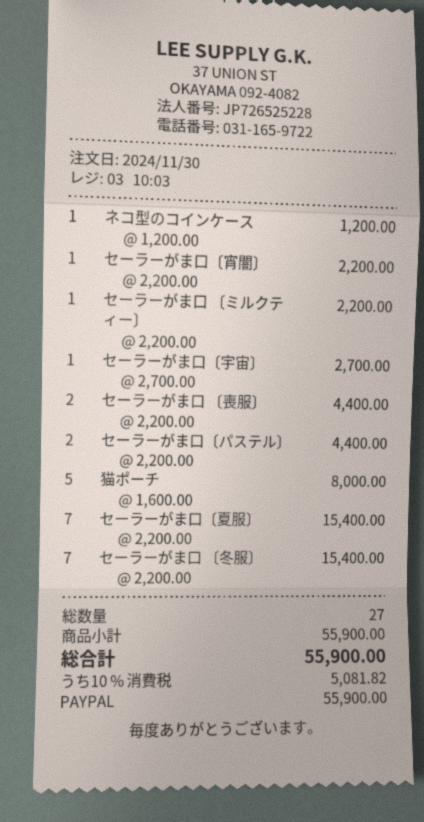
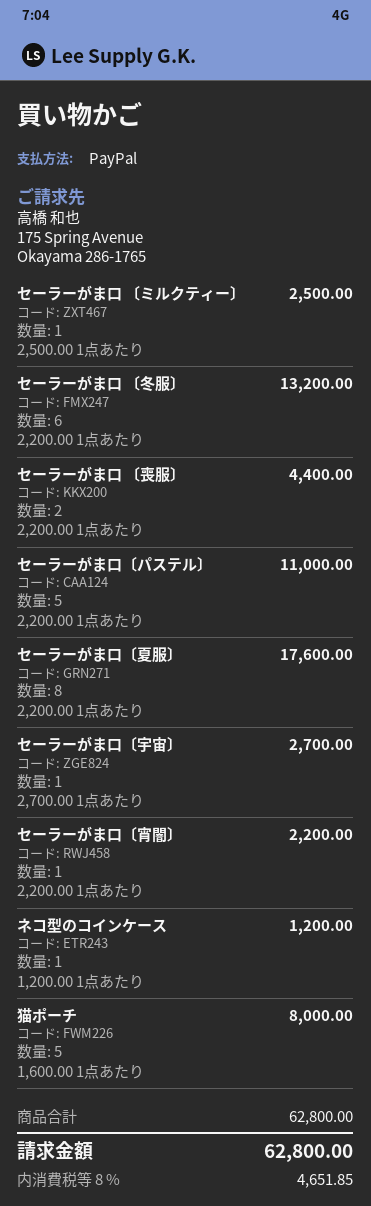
セーラーがま口 〔ミルクティー〕: 1 x 2200.00 = 2200.00 -> 1 x 2500.00 = 2500.00
セーラーがま口〔パステル〕: 2 x 2200.00 = 4400.00 -> 5 x 2200.00 = 11000.00
セーラーがま口〔夏服〕: 7 x 2200.00 = 15400.00 -> 8 x 2200.00 = 17600.00
セーラーがま口 〔冬服〕: 7 x 2200.00 = 15400.00 -> 6 x 2200.00 = 13200.00
subtotal: 55900.00 -> 62800.00
tax: 10% = 5081.82 -> 8% = 4651.85
total: 55900.00 -> 62800.00

